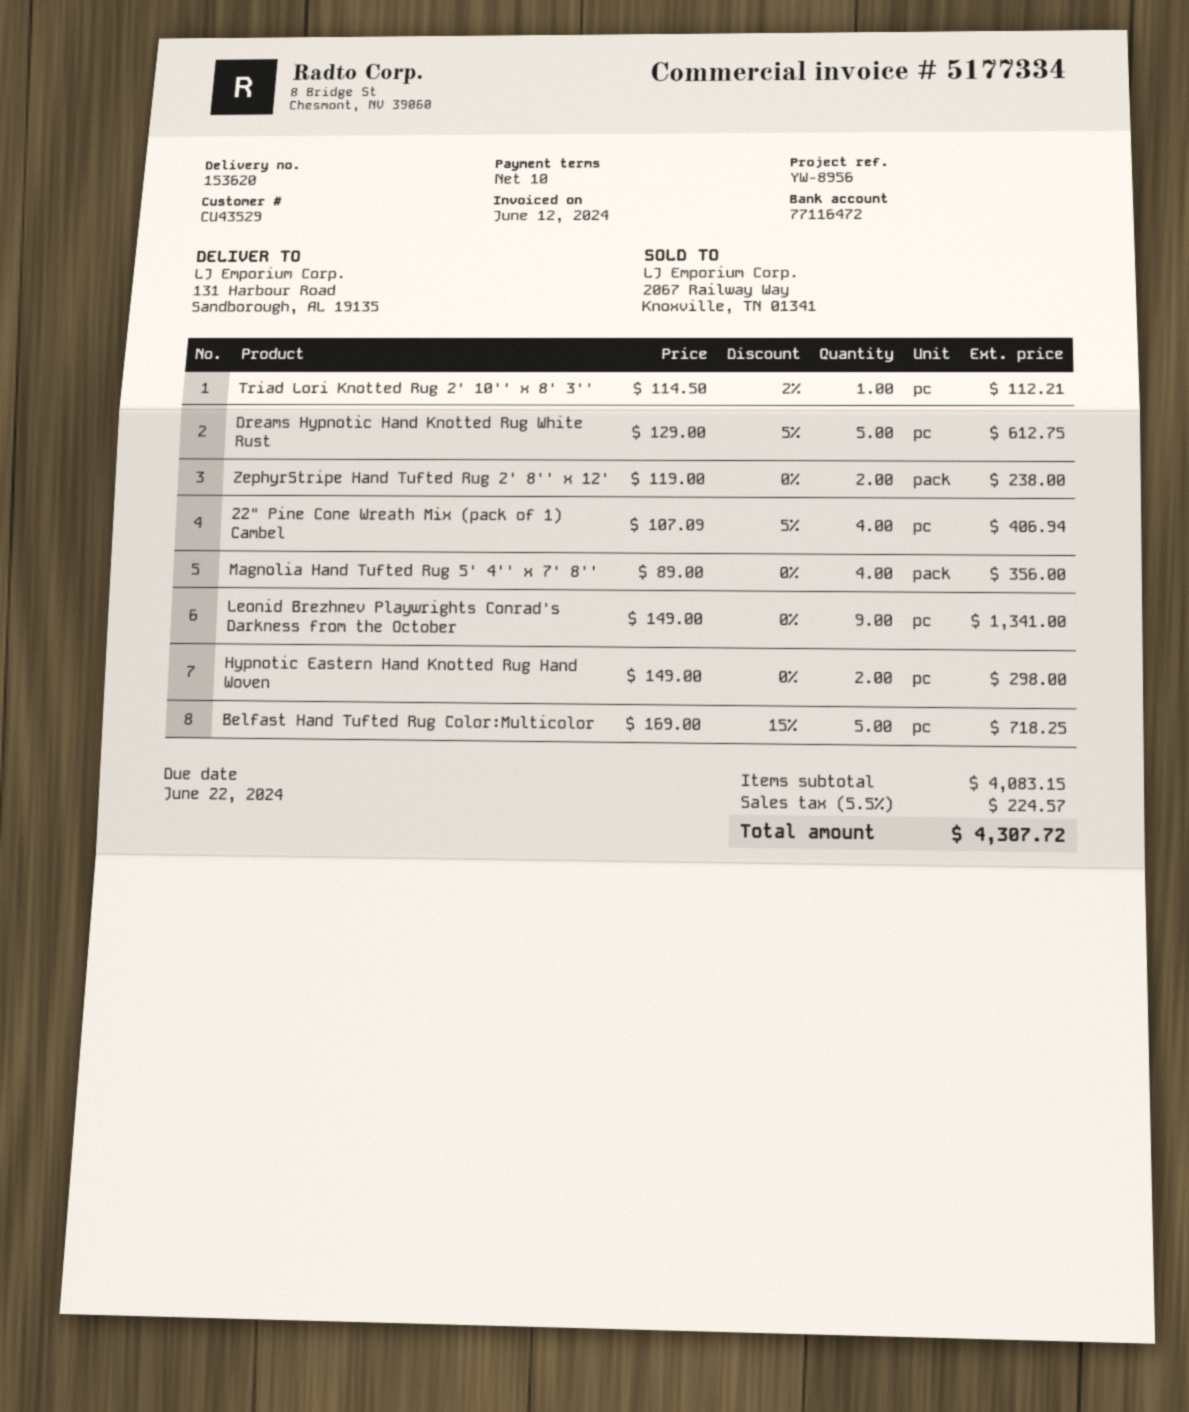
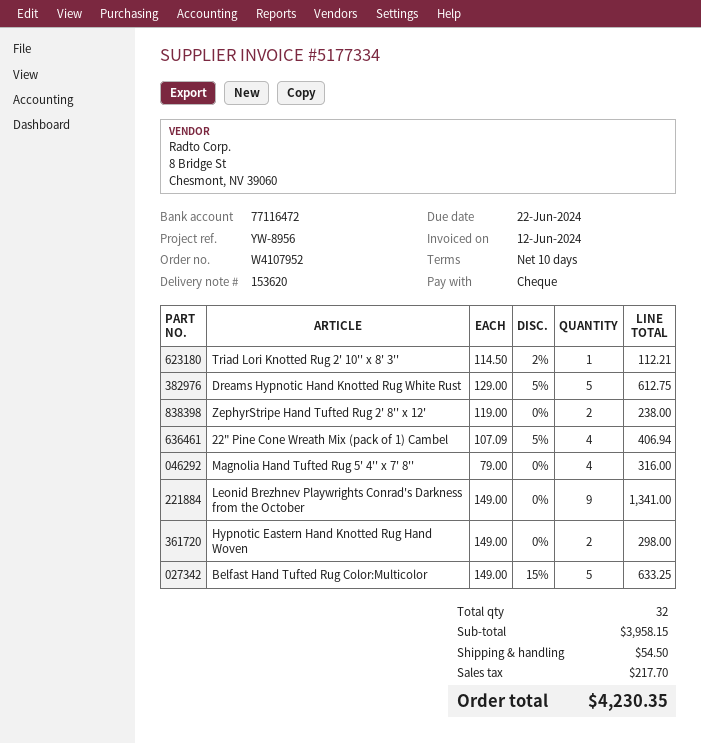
Magnolia Hand Tufted Rug 5' 4'' x 7' 8'': 4 x 89.00 = 356.00 -> 4 x 79.00 = 316.00
Belfast Hand Tufted Rug Color:Multicolor: 5 x 169.00 - 15% = 718.25 -> 5 x 149.00 - 15% = 633.25
subtotal: 4083.15 -> 3958.15
shipping: none -> 54.50
tax: 224.57 -> 217.70
total: 4307.72 -> 4230.35

